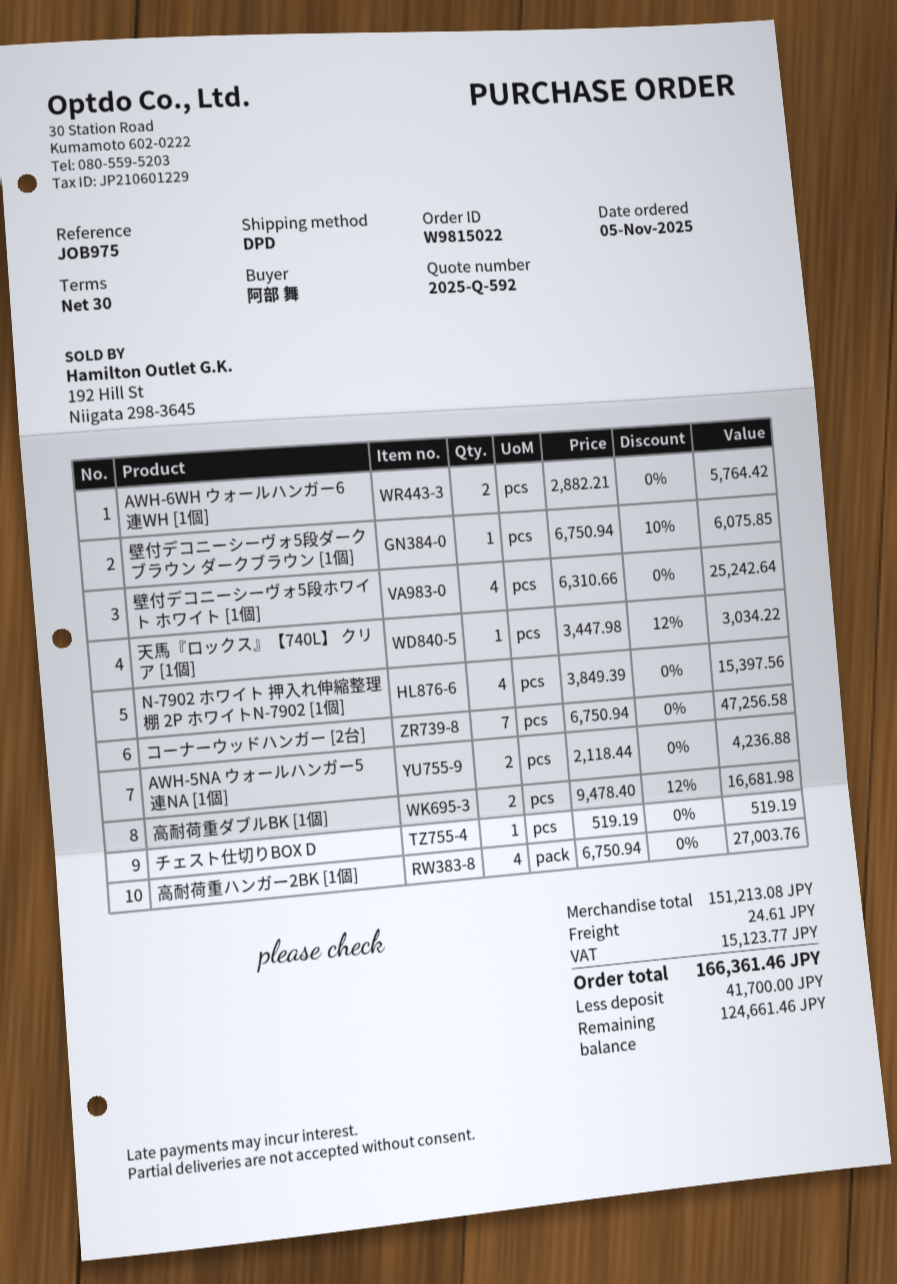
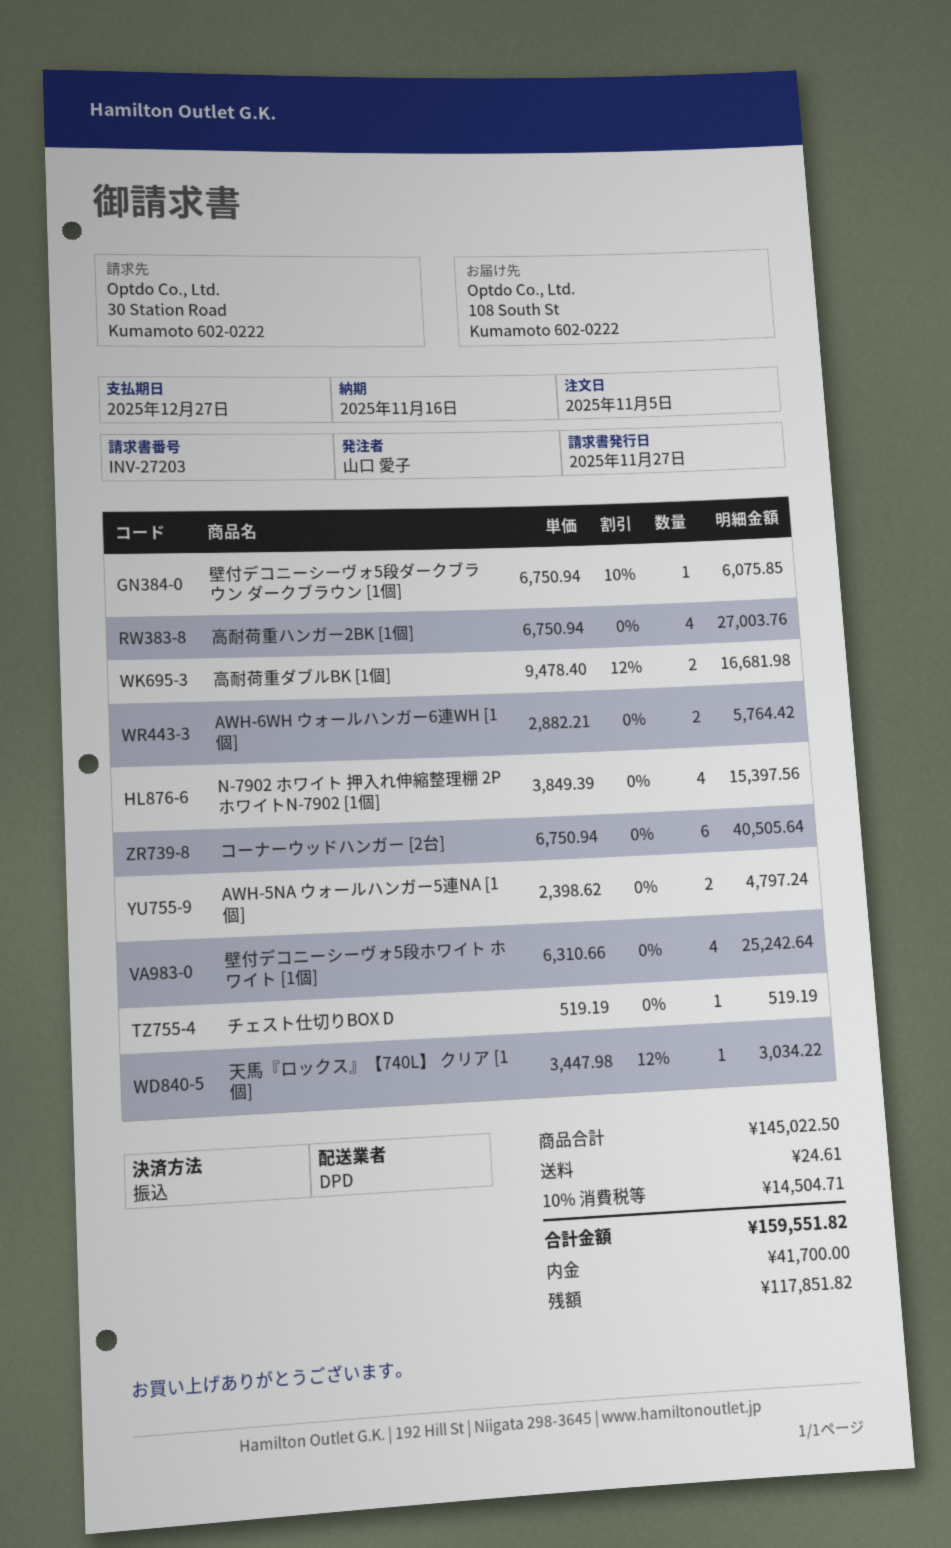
ordered by: 阿部 舞 -> 山口 愛子
コーナーウッドハンガー [2台]: 7 x 6750.94 = 47256.58 -> 6 x 6750.94 = 40505.64
AWH-5NA ウォールハンガー5連NA [1個]: 2 x 2118.44 = 4236.88 -> 2 x 2398.62 = 4797.24
subtotal: 151213.08 -> 145022.50
tax: 15123.77 -> 14504.71
total: 166361.46 -> 159551.82
balance: 124661.46 -> 117851.82

